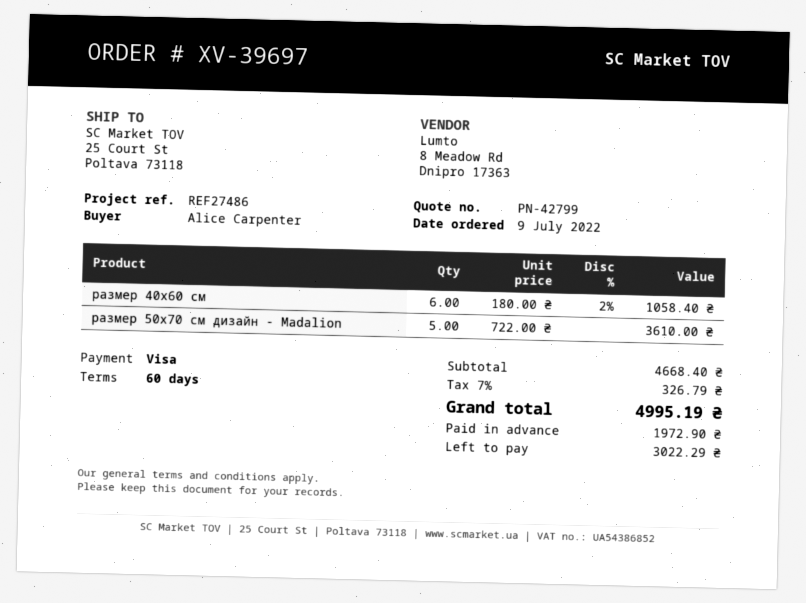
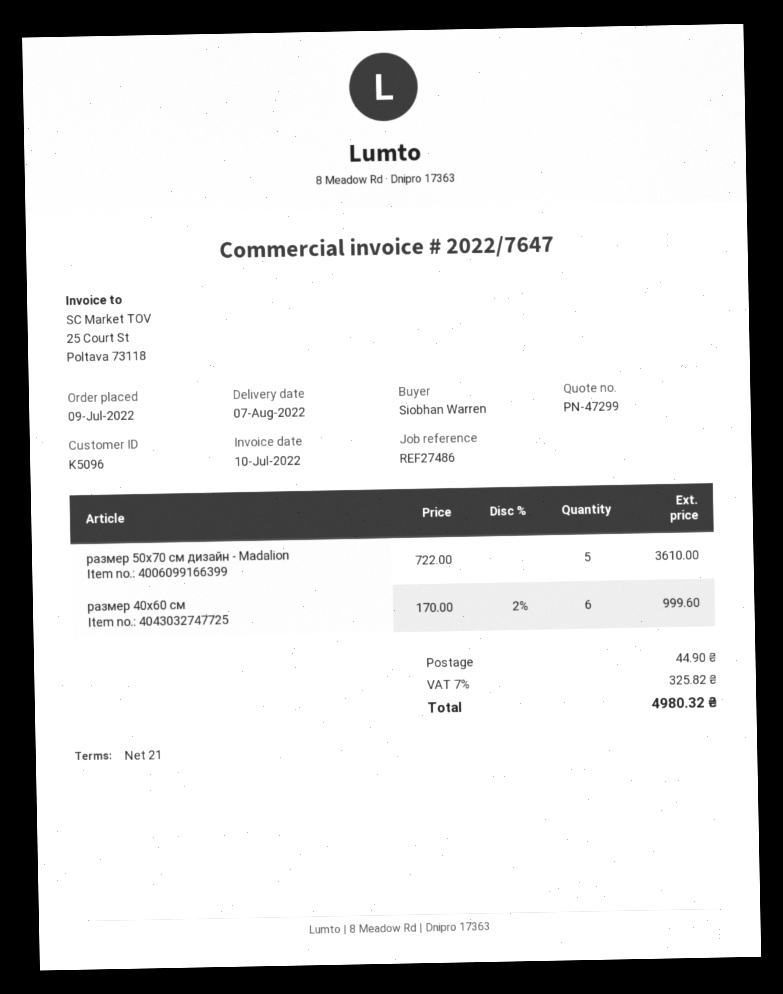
quote number: PN-42799 -> PN-47299
payment terms: 60 days -> 21 days
ordered by: Alice Carpenter -> Siobhan Warren
размер 40х60 см: 6 x 180.00 - 2% = 1058.40 -> 6 x 170.00 - 2% = 999.60
shipping: none -> 44.90
tax: 7% = 326.79 -> 7% = 325.82
total: 4995.19 -> 4980.32

